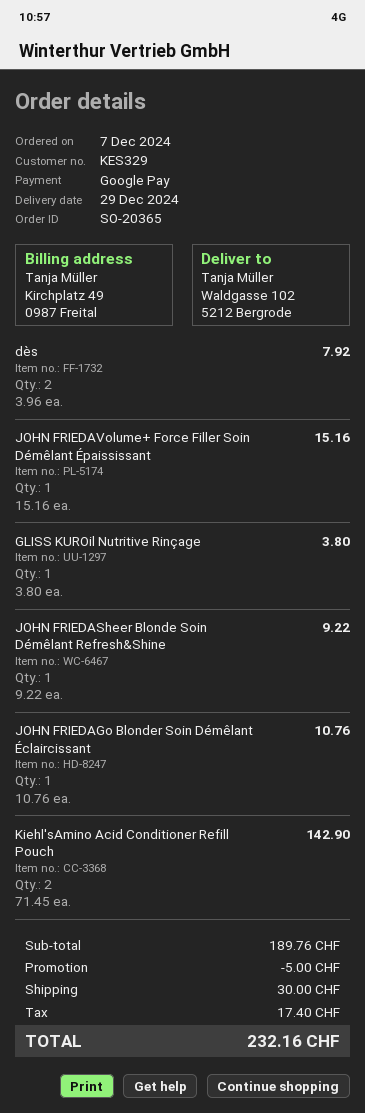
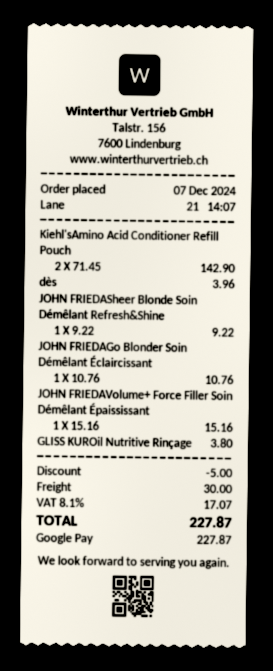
dès: 2 x 3.96 = 7.92 -> 1 x 3.96 = 3.96
tax: 17.40 -> 17.07
total: 232.16 -> 227.87

